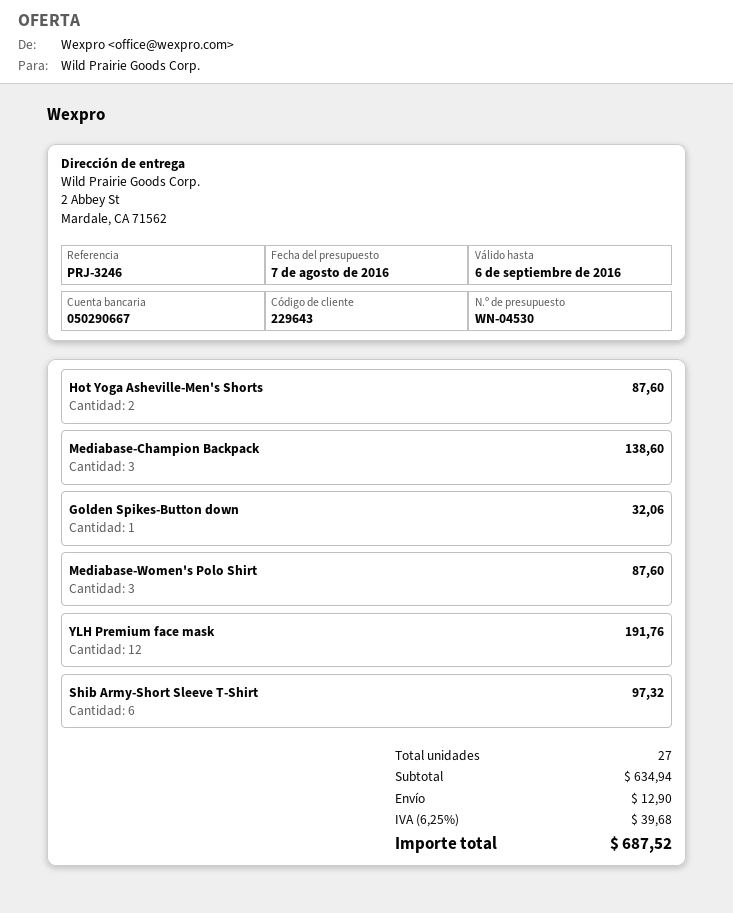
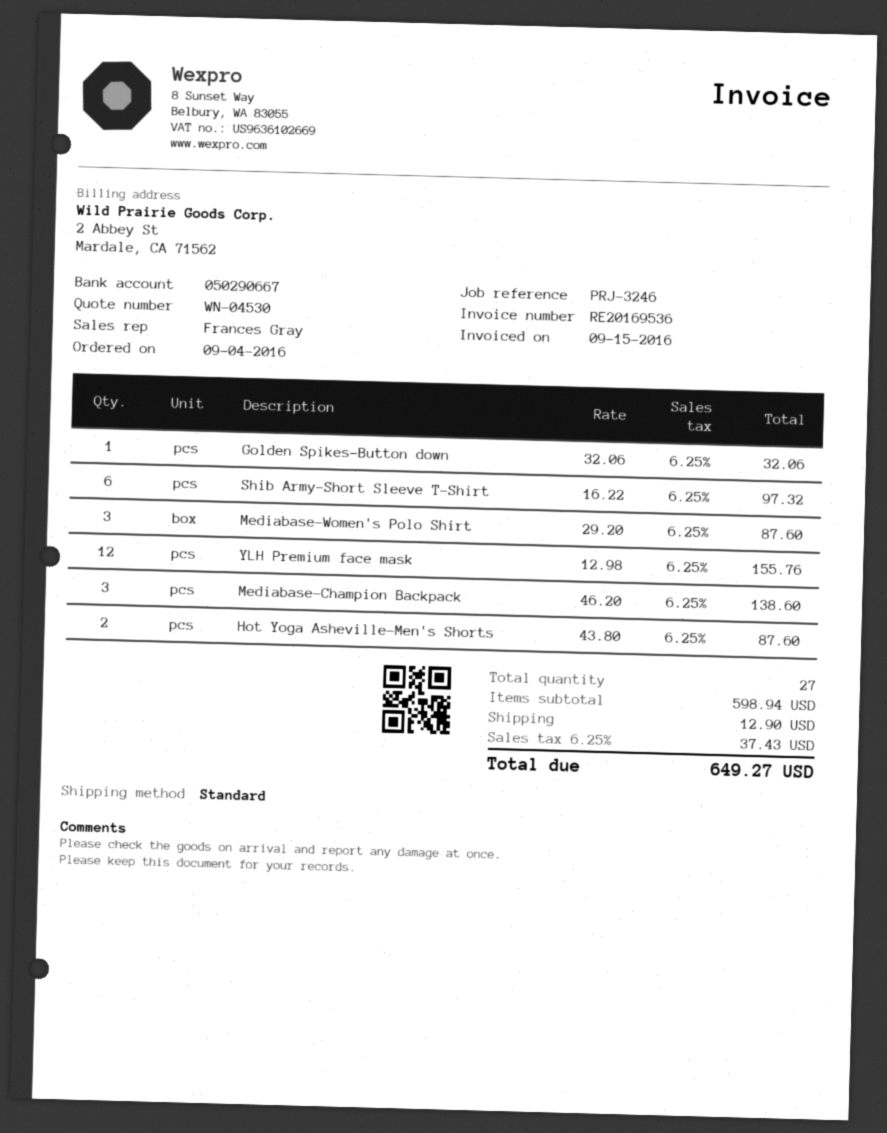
YLH Premium face mask: 12 for 191.76 -> 12 for 155.76
subtotal: 634.94 -> 598.94
tax: 6.25% = 39.68 -> 6.25% = 37.43
total: 687.52 -> 649.27

